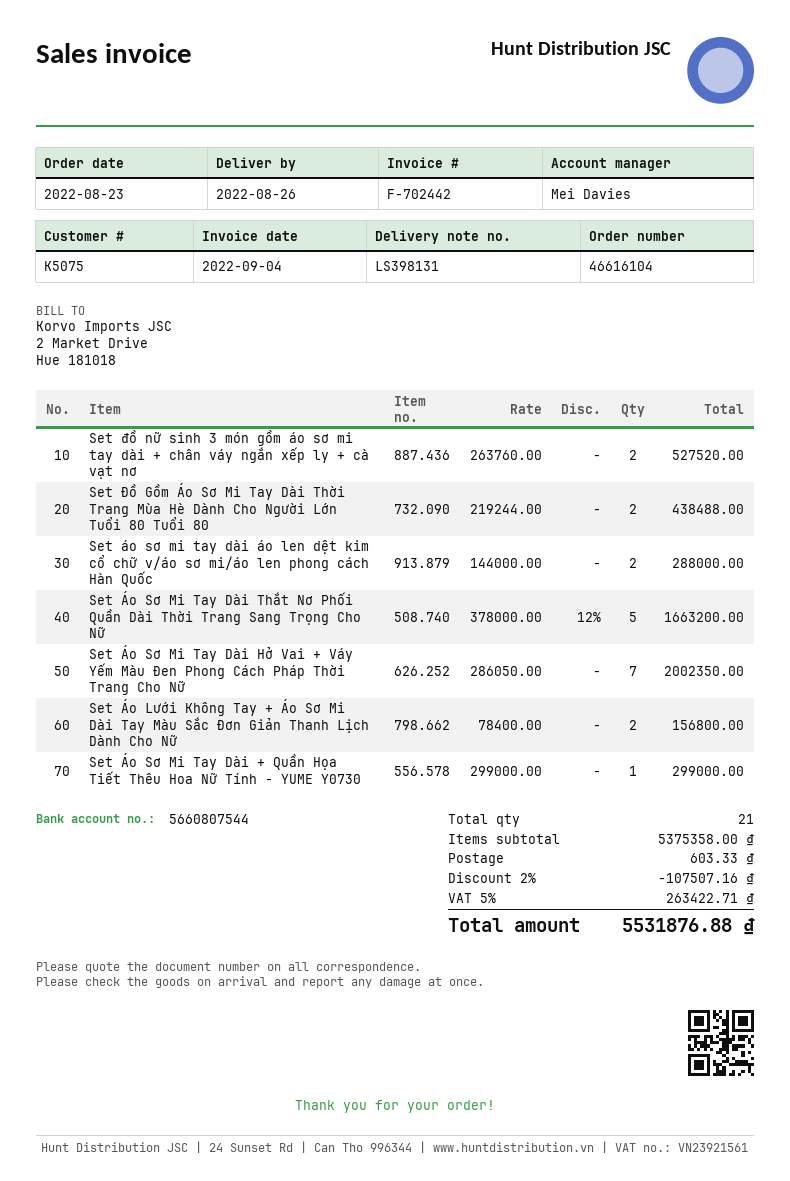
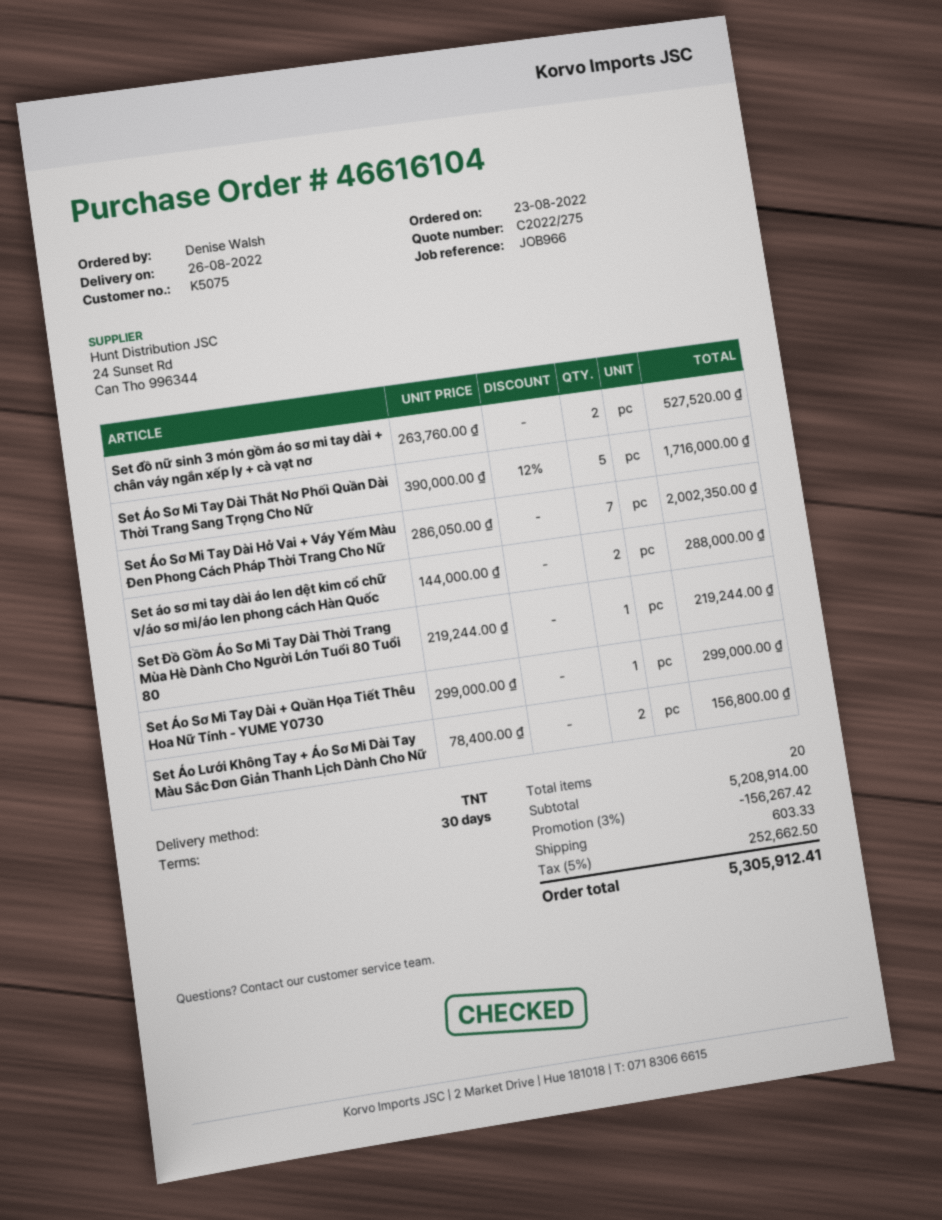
Set Đồ Gồm Áo Sơ Mi Tay Dài Thời Trang Mùa Hè Dành Cho Người Lớn Tuổi 80 Tuổi 80: 2 x 219244.00 = 438488.00 -> 1 x 219244.00 = 219244.00
Set Áo Sơ Mi Tay Dài Thắt Nơ Phối Quần Dài Thời Trang Sang Trọng Cho Nữ: 5 x 378000.00 - 12% = 1663200.00 -> 5 x 390000.00 - 12% = 1716000.00
total quantity: 21 -> 20
subtotal: 5375358.00 -> 5208914.00
discount: 2% = 107507.16 -> 3% = 156267.42
tax: 5% = 263422.71 -> 5% = 252662.50
total: 5531876.88 -> 5305912.41

